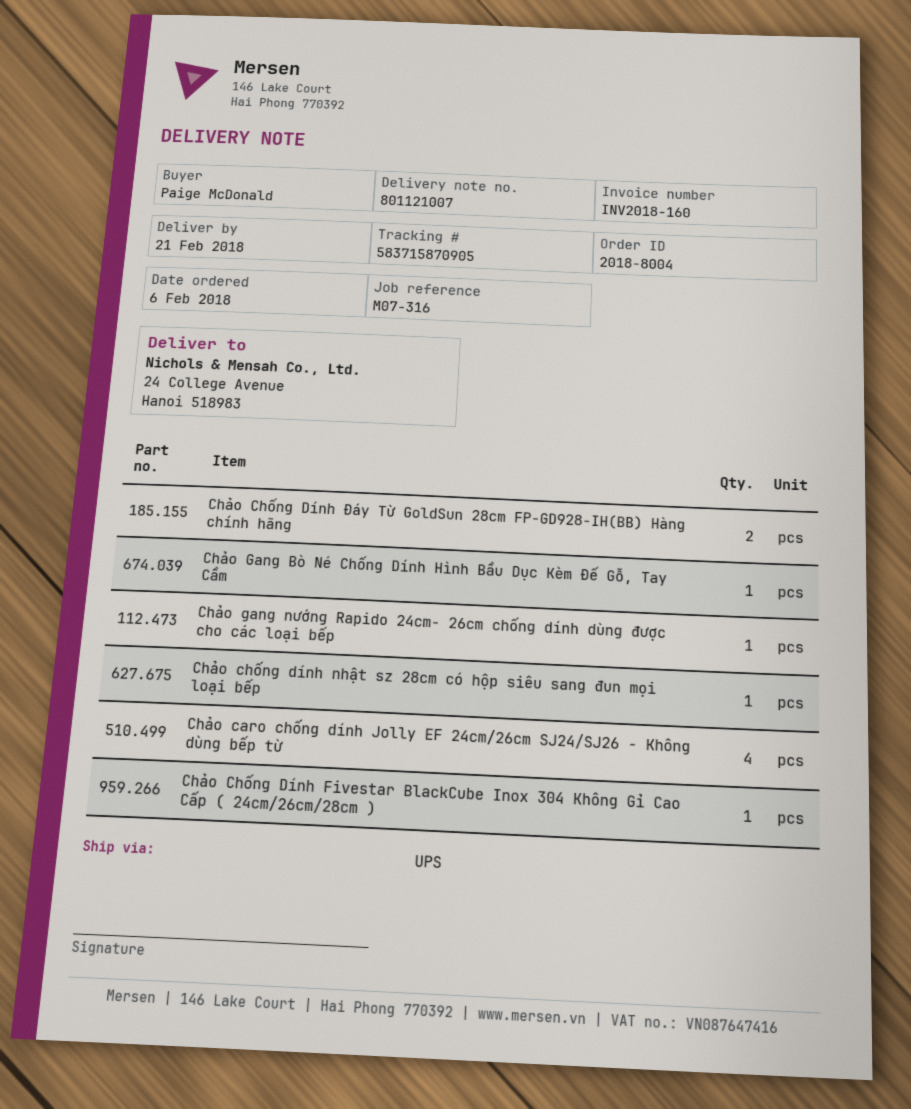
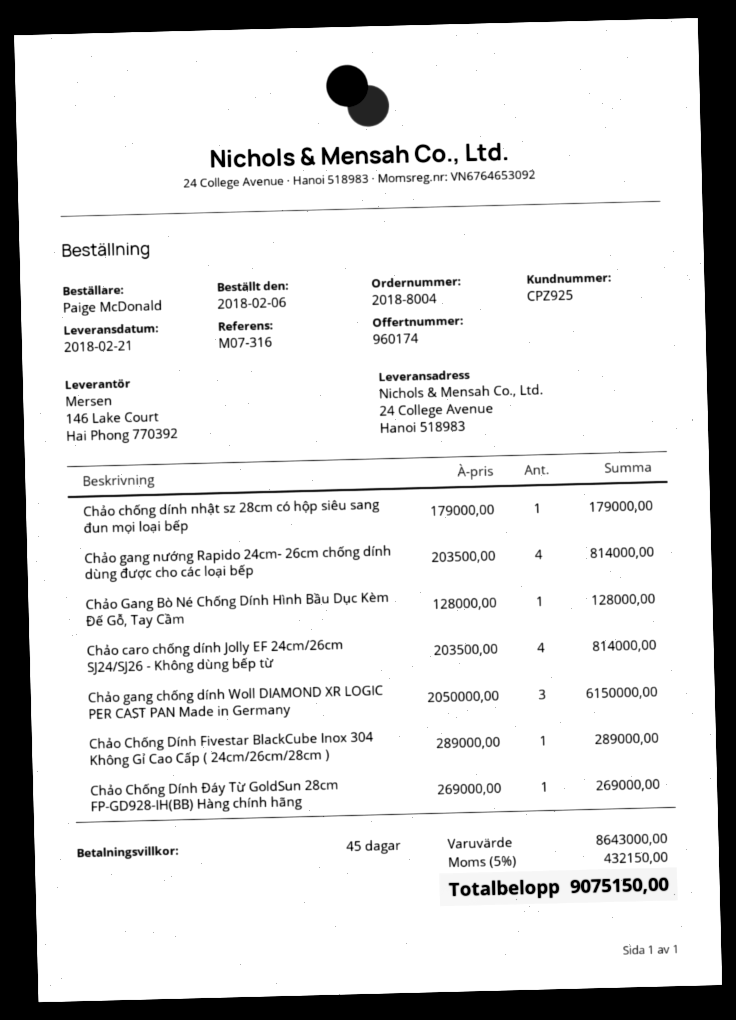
Chảo Chống Dính Đáy Từ GoldSun 28cm FP-GD928-IH(BB) Hàng chính hãng: 2 -> 1
Chảo gang nướng Rapido 24cm- 26cm chống dính dùng được cho các loại bếp: 1 -> 4
Chảo gang chống dính Woll DIAMOND XR LOGIC PER CAST PAN Made in Germany: none -> 3

